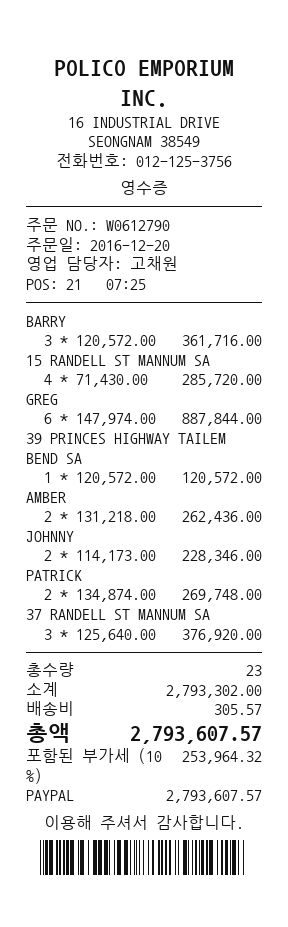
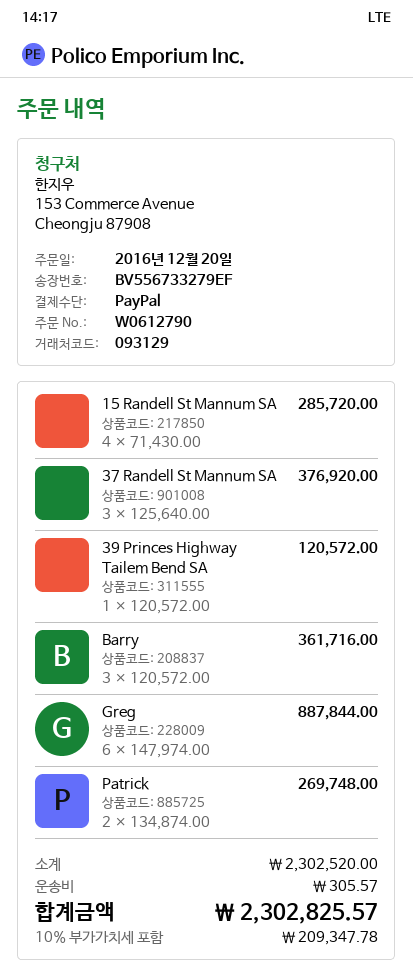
AMBER: 2 x 131218.00 = 262436.00 -> none
JOHNNY: 2 x 114173.00 = 228346.00 -> none
subtotal: 2793302.00 -> 2302520.00
tax: 10% = 253964.32 -> 10% = 209347.78
total: 2793607.57 -> 2302825.57

